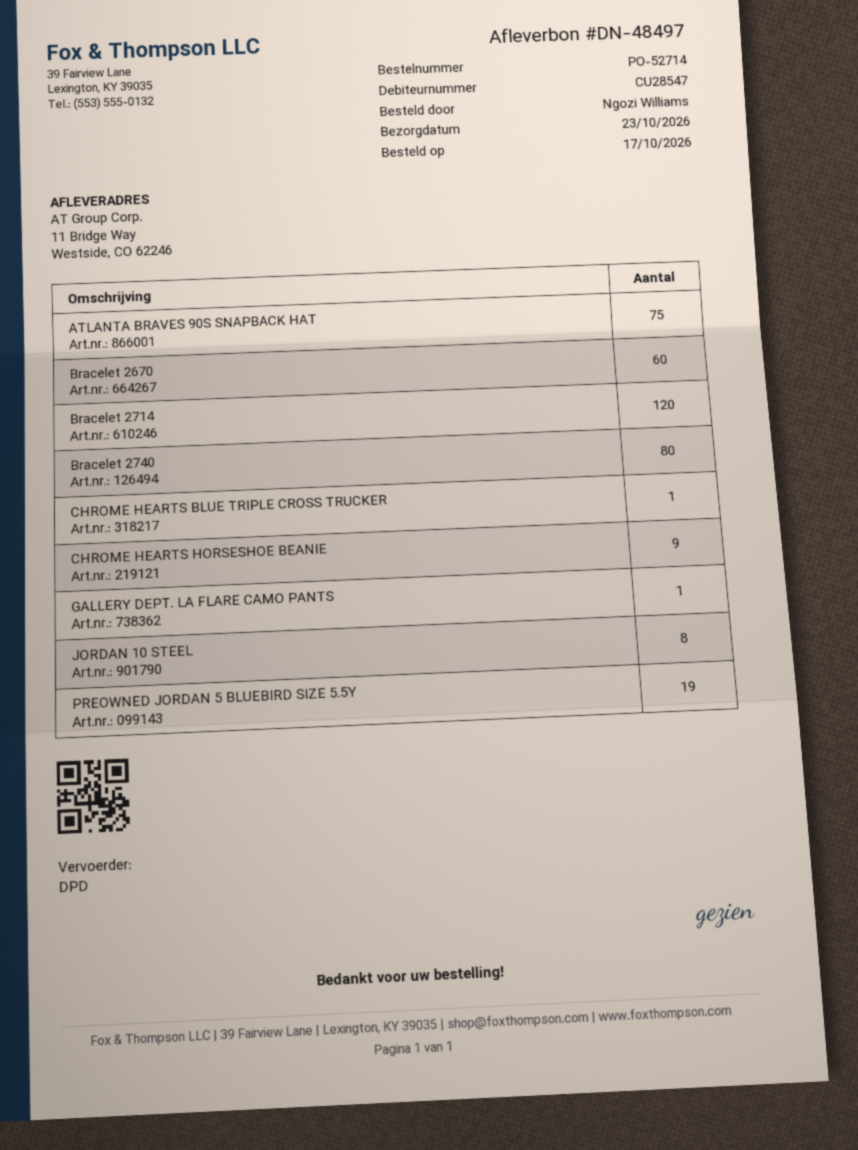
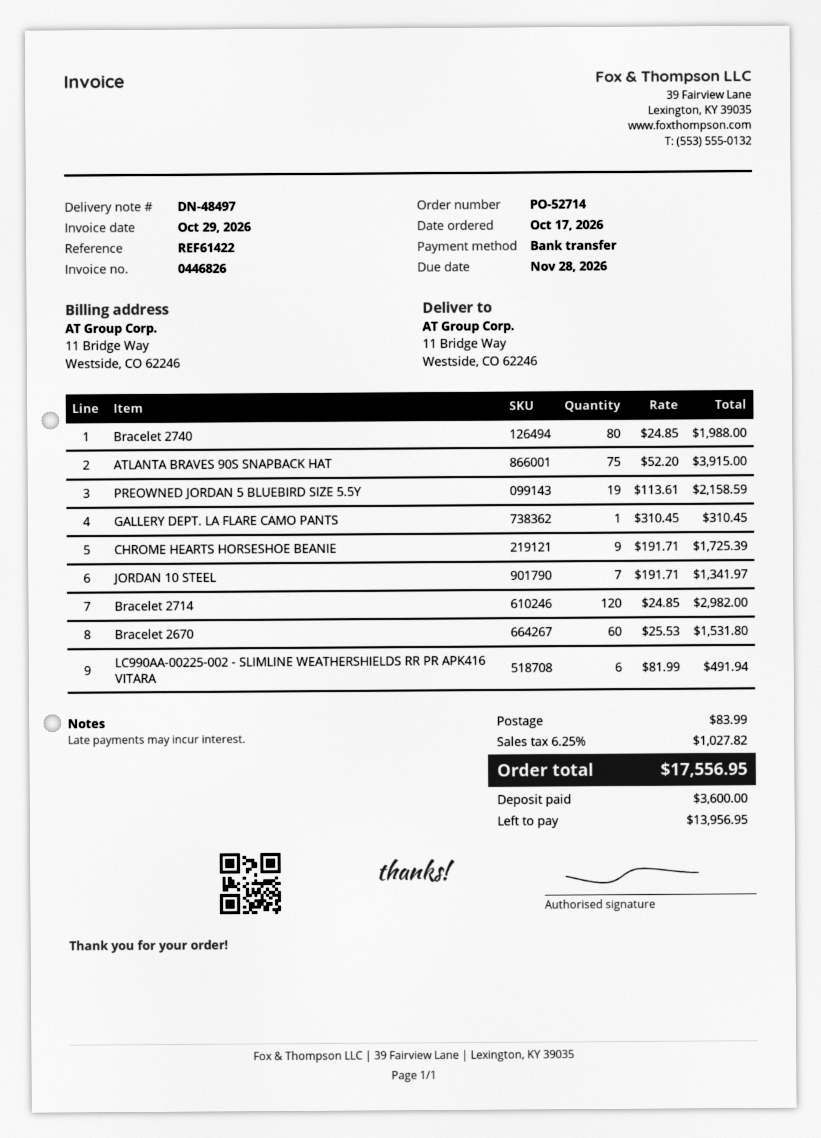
CHROME HEARTS BLUE TRIPLE CROSS TRUCKER: 1 -> none
JORDAN 10 STEEL: 8 -> 7
LC990AA-00225-002 - SLIMLINE WEATHERSHIELDS RR PR APK416 VITARA: none -> 6

